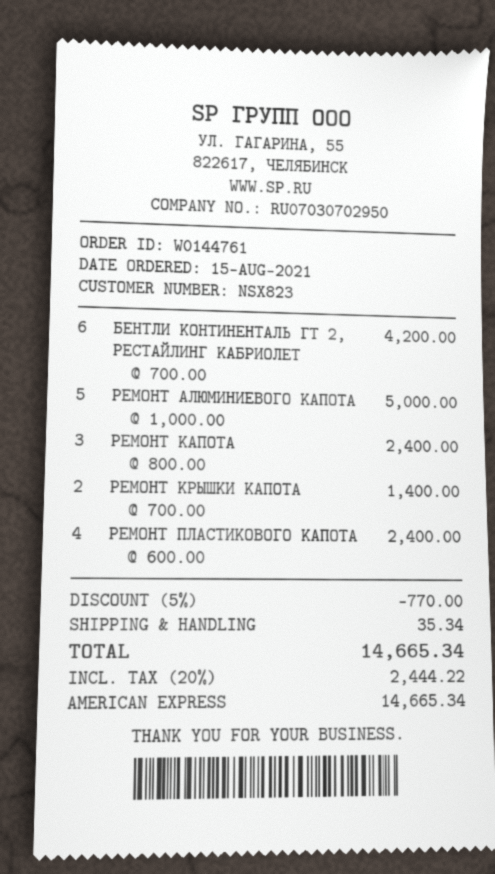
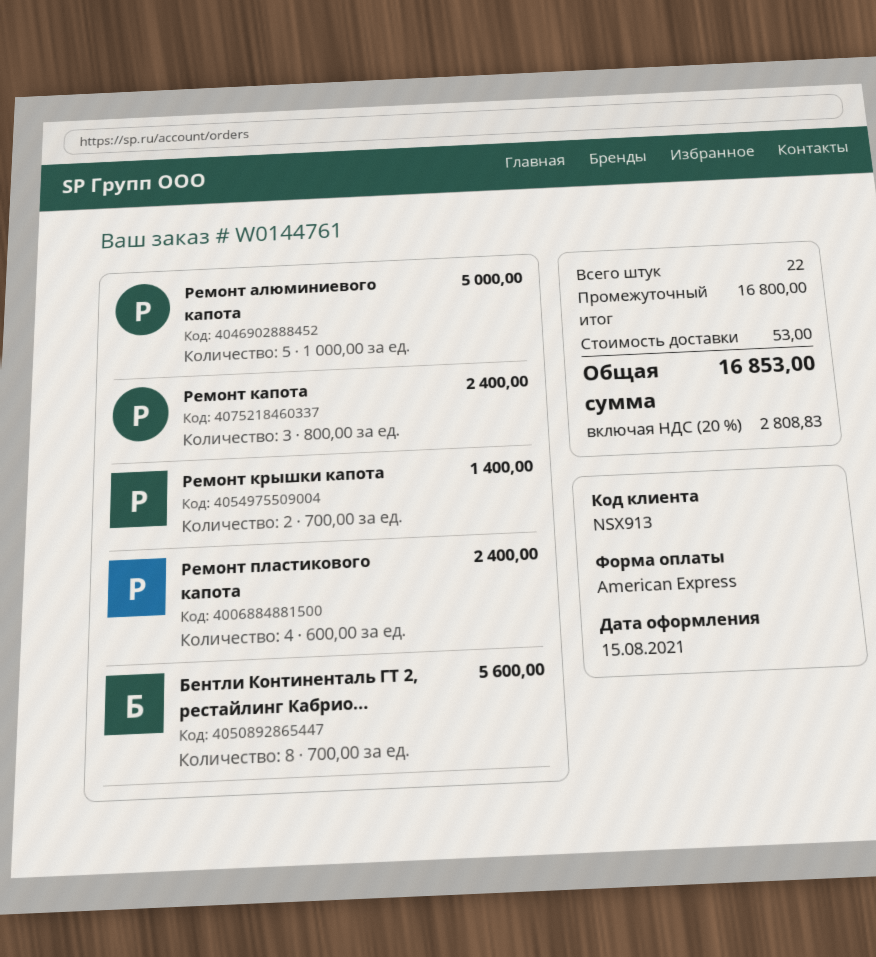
customer number: NSX823 -> NSX913
БЕНТЛИ КОНТИНЕНТАЛЬ ГТ 2, РЕСТАЙЛИНГ КАБРИОЛЕТ: 6 x 700.00 = 4200.00 -> 8 x 700.00 = 5600.00
discount: 5% = 770.00 -> none
shipping: 35.34 -> 53.00
tax: 20% = 2444.22 -> 20% = 2808.83
total: 14665.34 -> 16853.00

